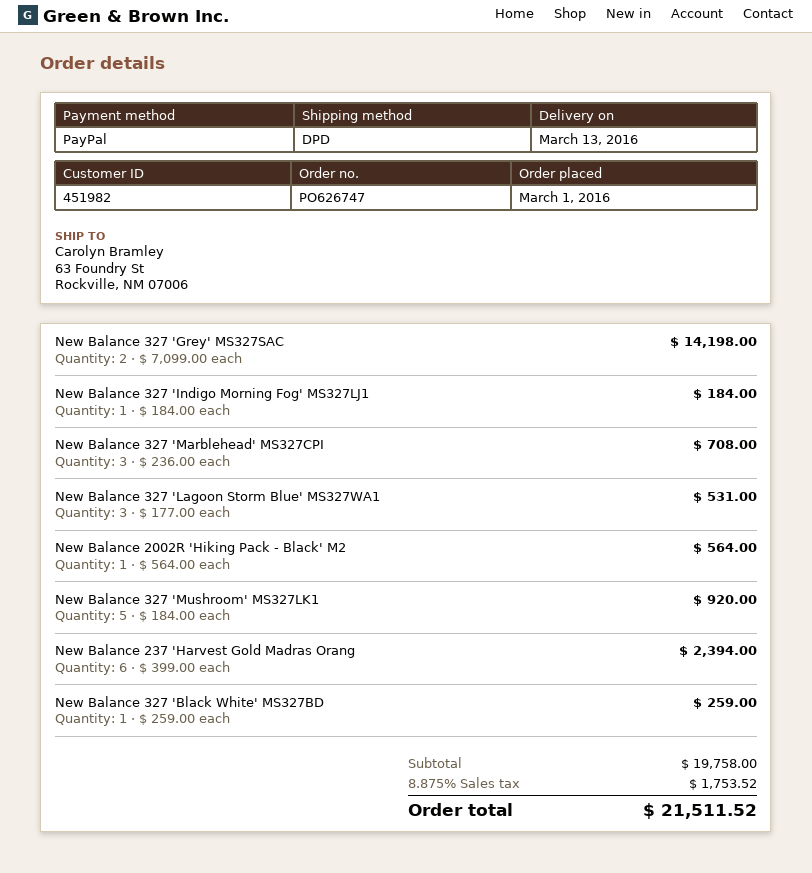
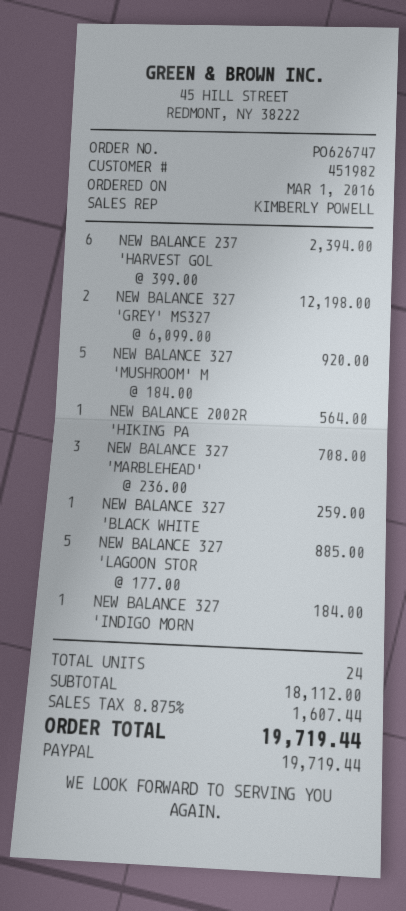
New Balance 327 'Grey' MS327SAC: 2 x 7099.00 = 14198.00 -> 2 x 6099.00 = 12198.00
New Balance 327 'Lagoon Storm Blue' MS327WA1: 3 x 177.00 = 531.00 -> 5 x 177.00 = 885.00
subtotal: 19758.00 -> 18112.00
tax: 8.875% = 1753.52 -> 8.875% = 1607.44
total: 21511.52 -> 19719.44

